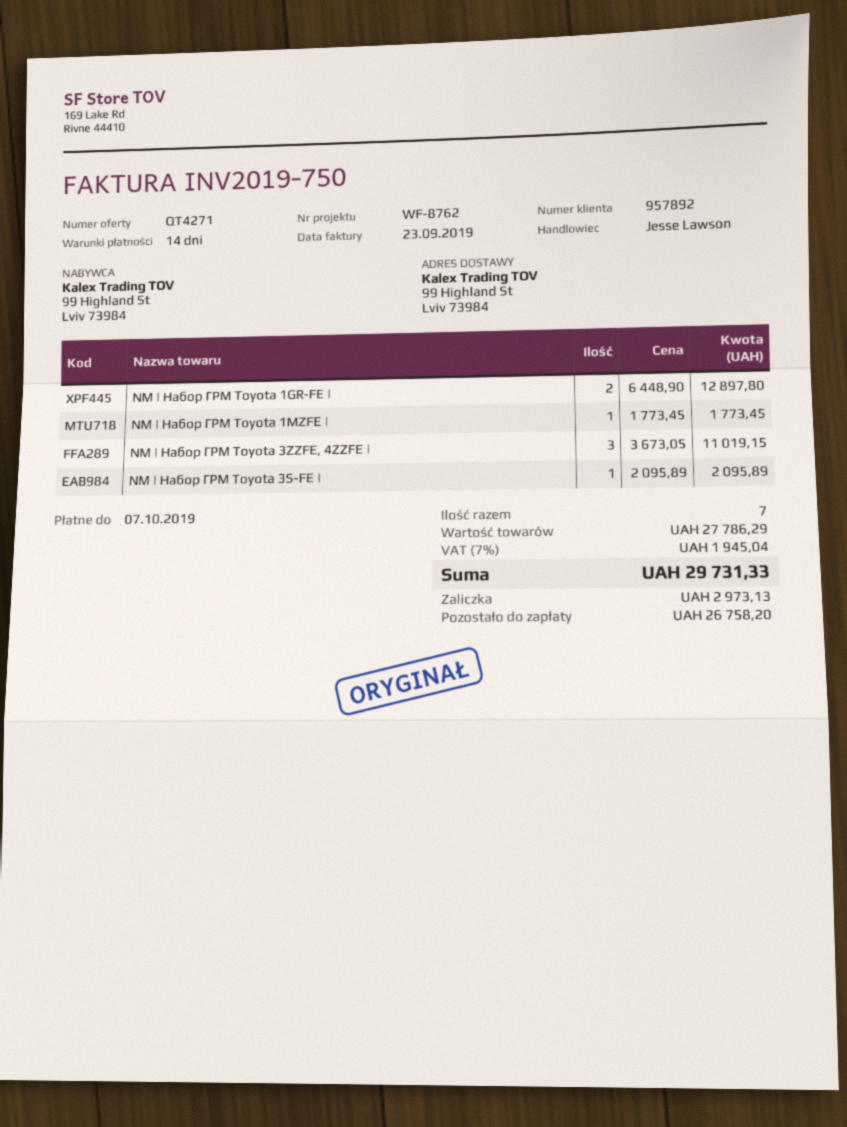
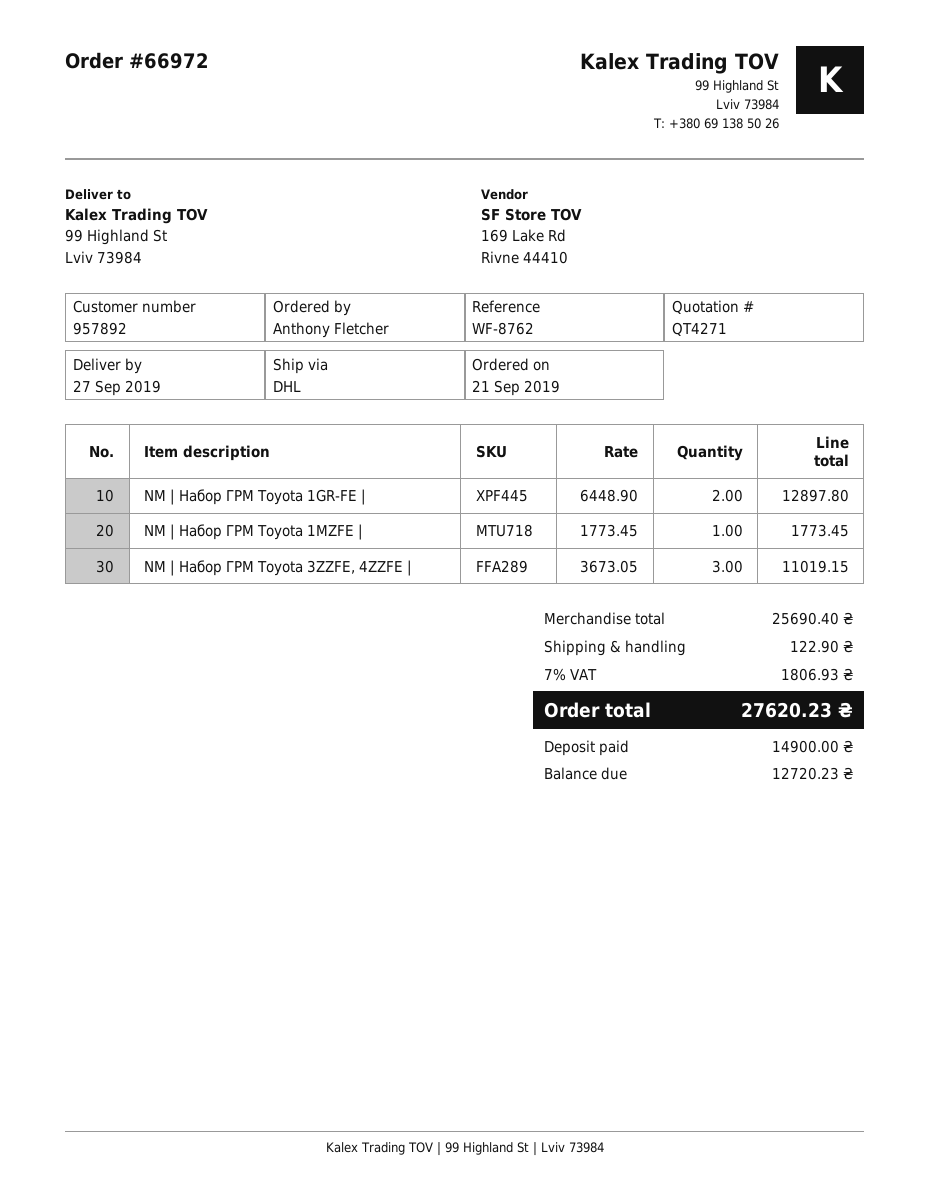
NM | Набор ГРМ Toyota 3S-FE |: 1 x 2095.89 = 2095.89 -> none
subtotal: 27786.29 -> 25690.40
shipping: none -> 122.90
tax: 7% = 1945.04 -> 7% = 1806.93
total: 29731.33 -> 27620.23
deposit: 2973.13 -> 14900.00
balance: 26758.20 -> 12720.23

